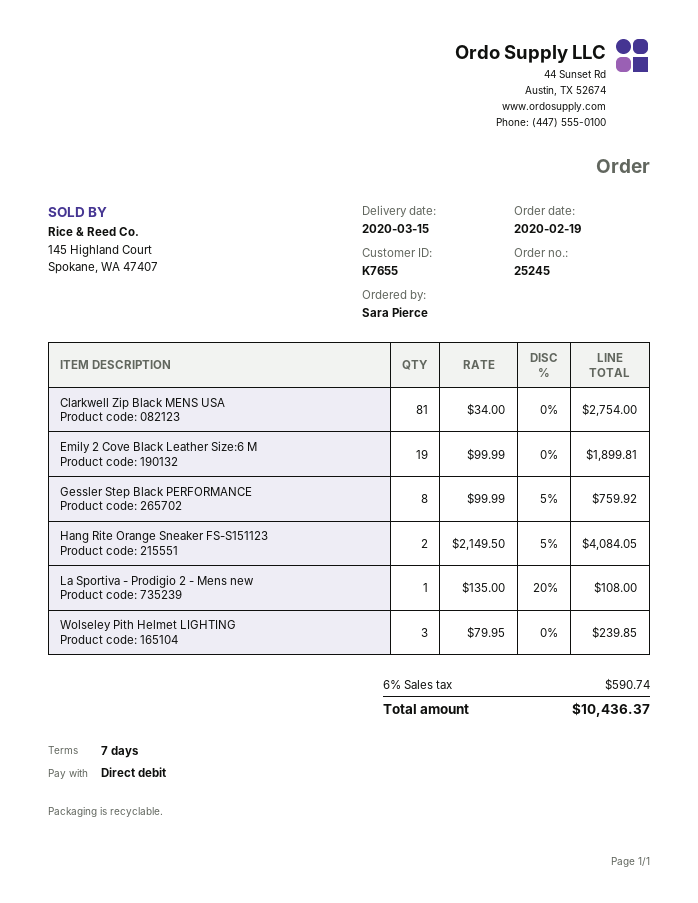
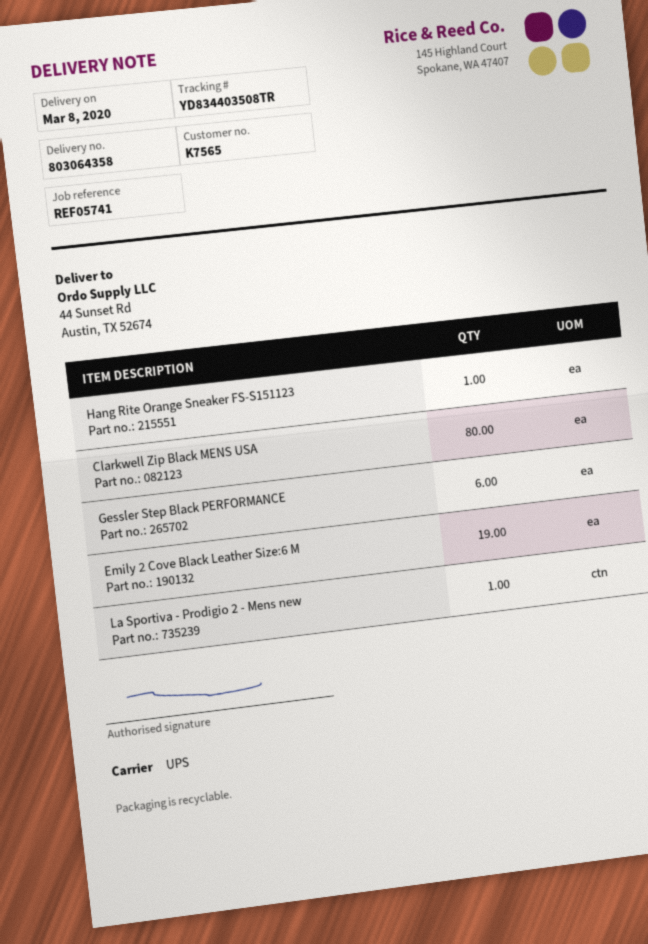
delivery date: 2020-03-15 -> 2020-03-08
customer number: K7655 -> K7565
Clarkwell Zip Black MENS USA: 81 -> 80
Gessler Step Black PERFORMANCE: 8 -> 6
Hang Rite Orange Sneaker FS-S151123: 2 -> 1
Wolseley Pith Helmet LIGHTING: 3 -> none

